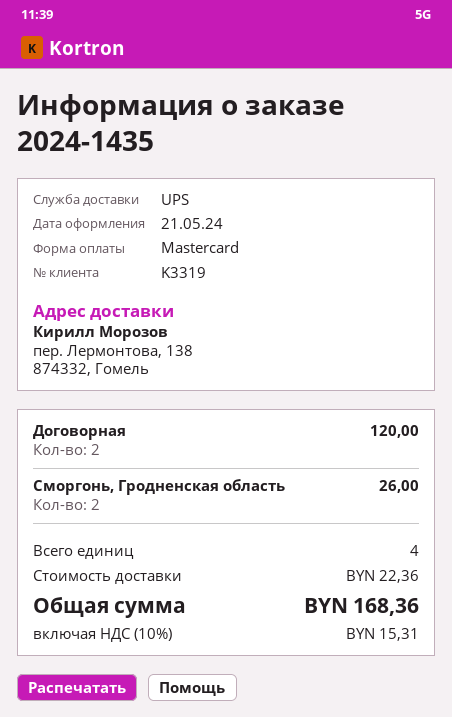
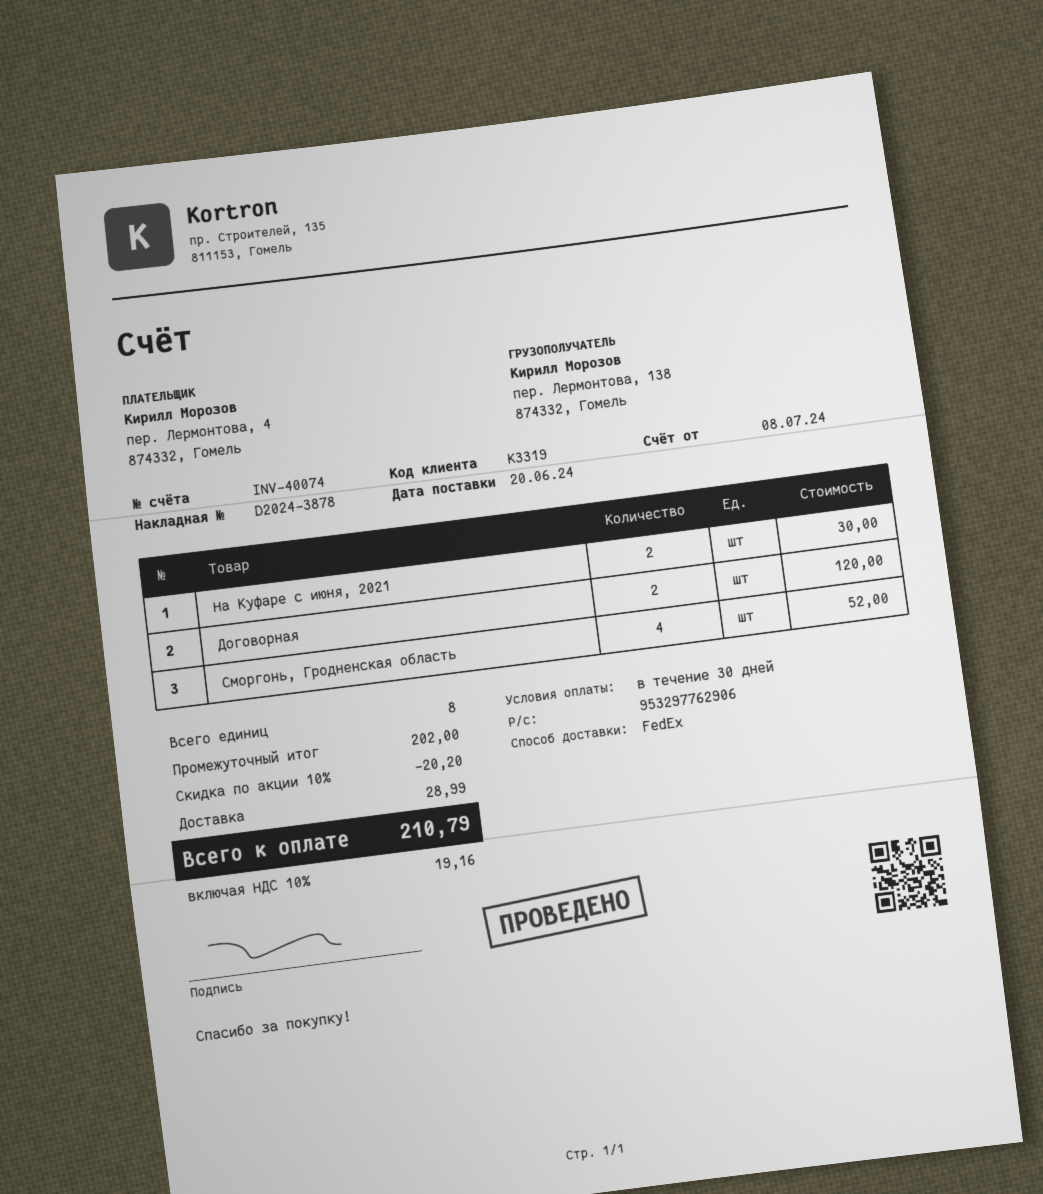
shipping method: UPS -> FedEx
Сморгонь, Гродненская область: 2 for 26.00 -> 4 for 52.00
На Куфаре с июня, 2021: none -> 2 for 30.00
total quantity: 4 -> 8
discount: none -> 10% = 20.20
shipping: 22.36 -> 28.99
tax: 10% = 15.31 -> 10% = 19.16
total: 168.36 -> 210.79

